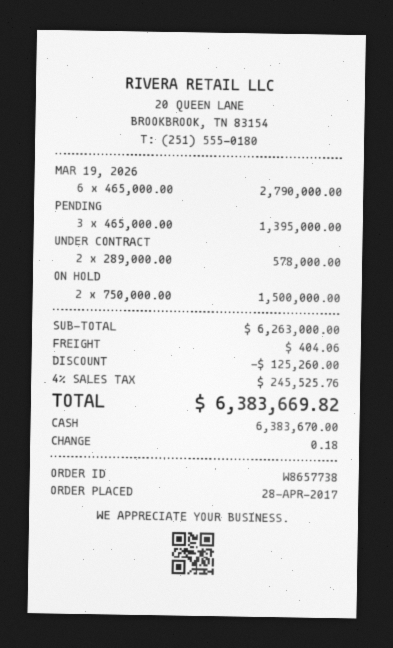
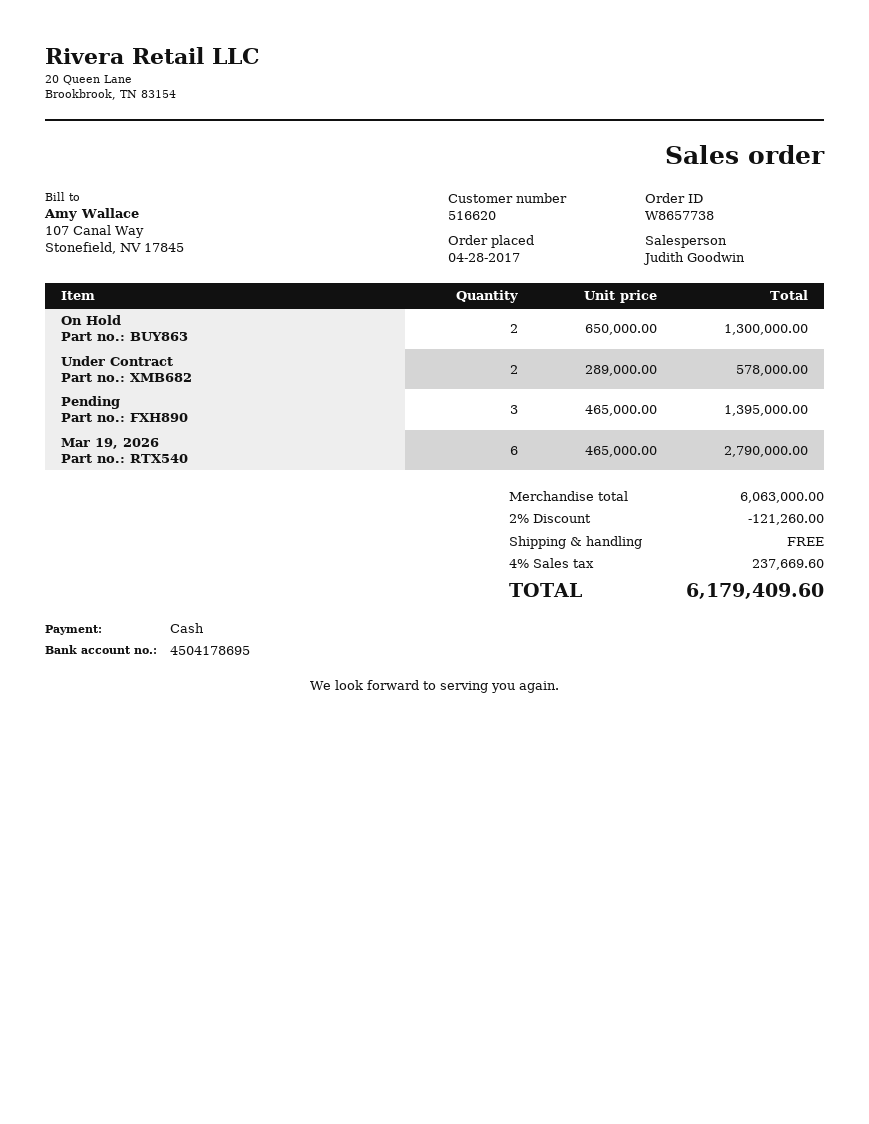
ON HOLD: 2 x 750000.00 = 1500000.00 -> 2 x 650000.00 = 1300000.00
subtotal: 6263000.00 -> 6063000.00
discount: 125260.00 -> 121260.00
shipping: 404.06 -> 0.00
tax: 4% = 245525.76 -> 4% = 237669.60
total: 6383669.82 -> 6179409.60

